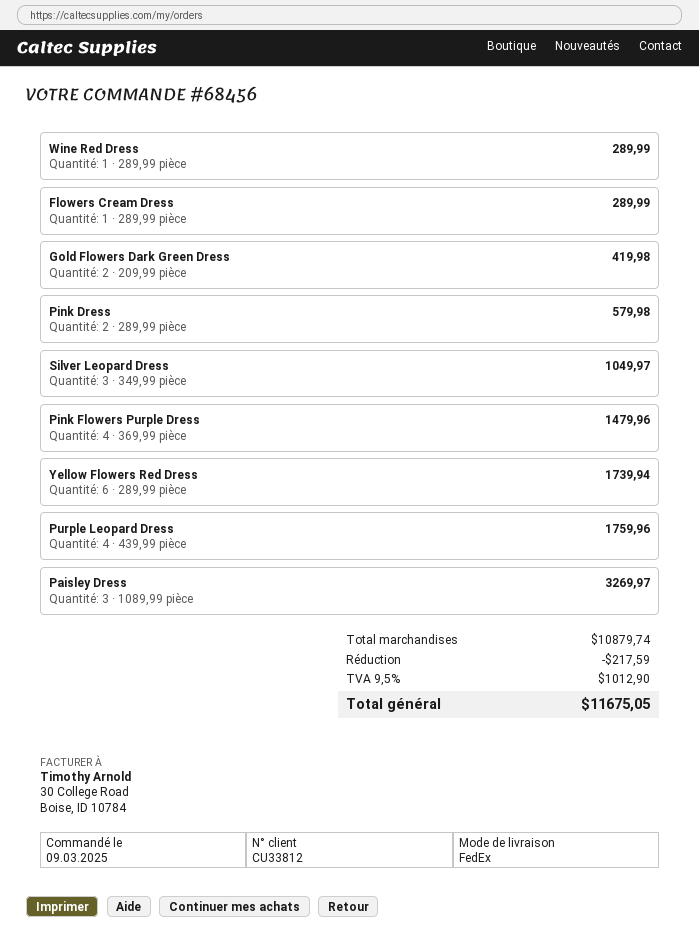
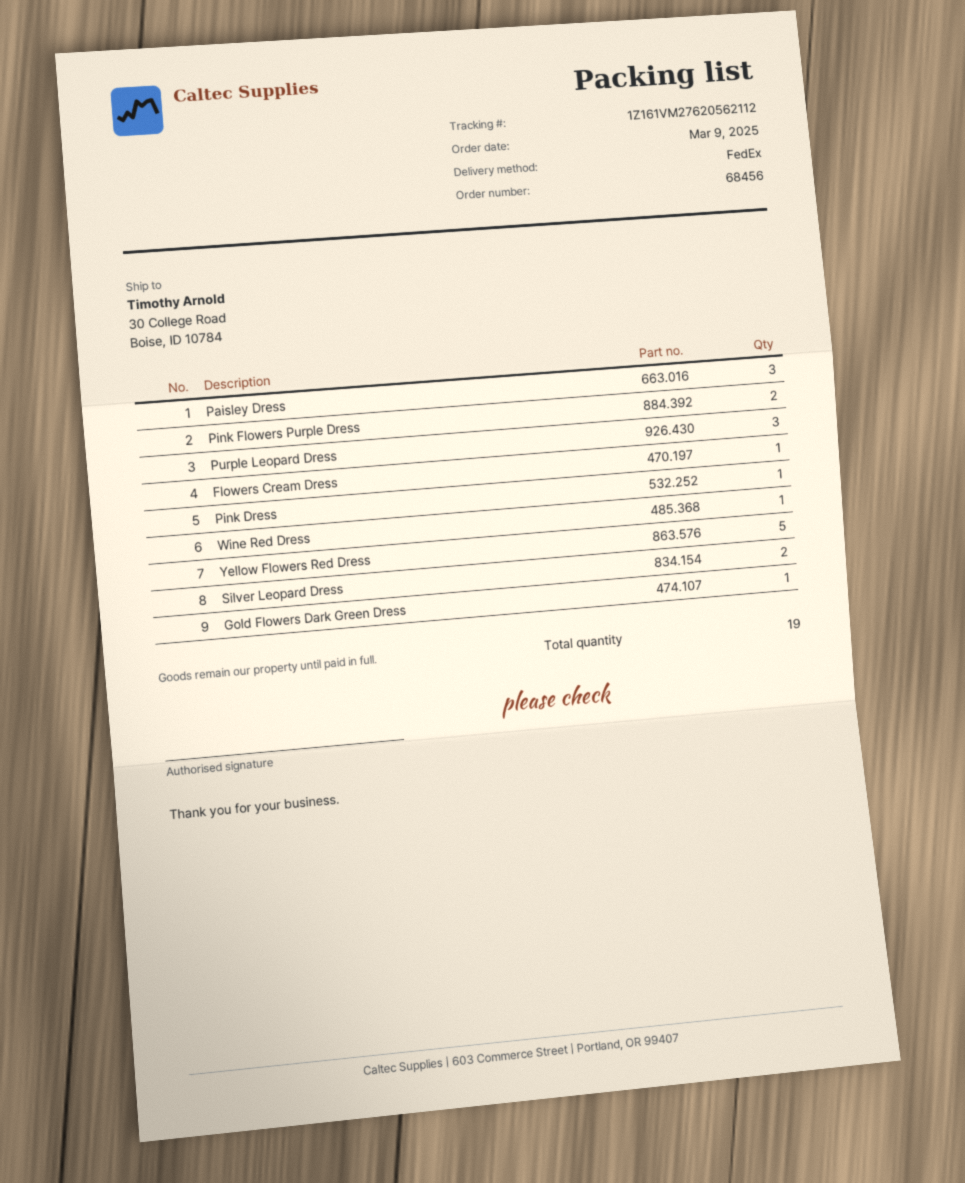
Gold Flowers Dark Green Dress: 2 -> 1
Pink Dress: 2 -> 1
Silver Leopard Dress: 3 -> 2
Pink Flowers Purple Dress: 4 -> 2
Yellow Flowers Red Dress: 6 -> 5
Purple Leopard Dress: 4 -> 3

